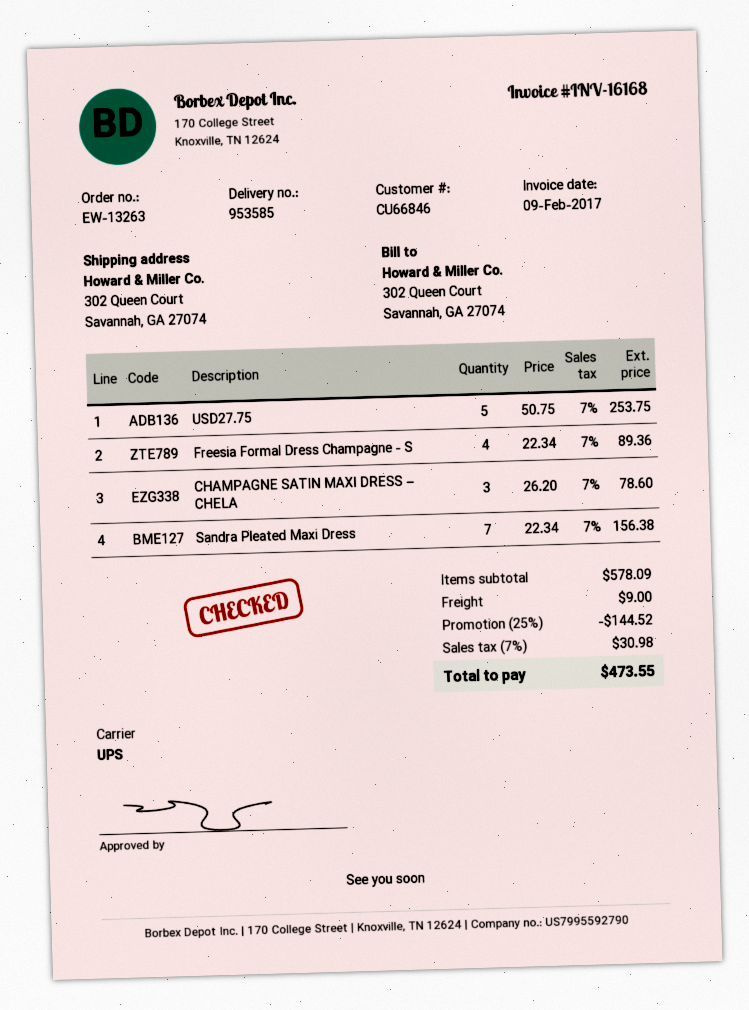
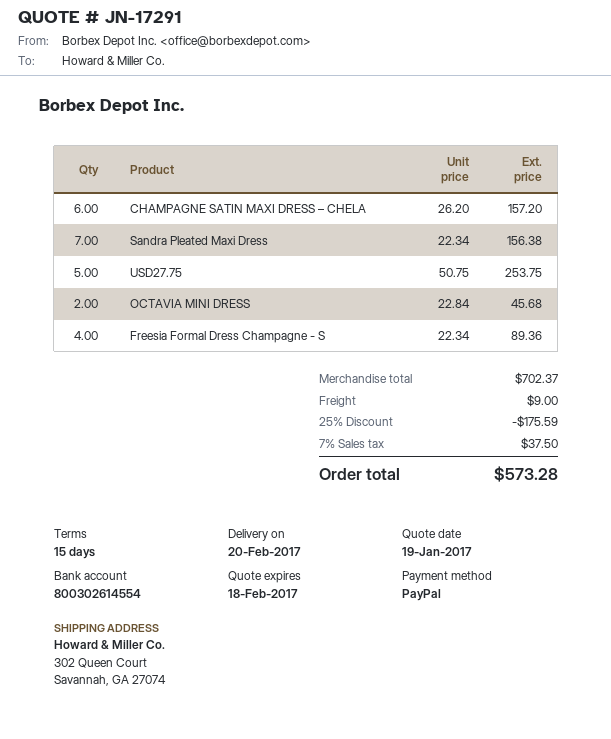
CHAMPAGNE SATIN MAXI DRESS – CHELA: 3 x 26.20 = 78.60 -> 6 x 26.20 = 157.20
OCTAVIA MINI DRESS: none -> 2 x 22.84 = 45.68
subtotal: 578.09 -> 702.37
discount: 25% = 144.52 -> 25% = 175.59
tax: 7% = 30.98 -> 7% = 37.50
total: 473.55 -> 573.28

